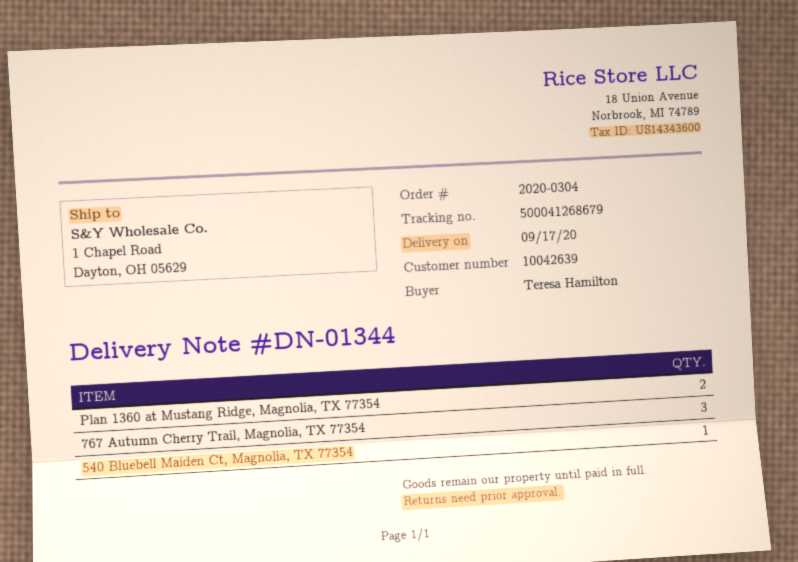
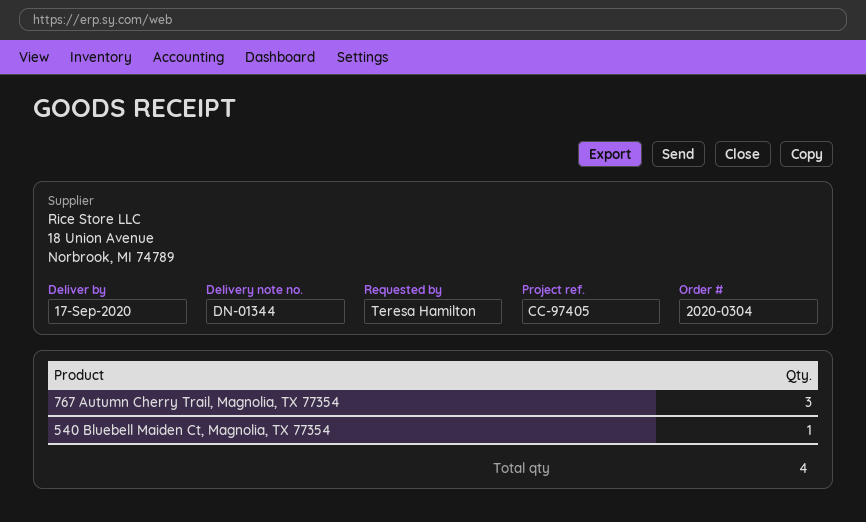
Plan 1360 at Mustang Ridge, Magnolia, TX 77354: 2 -> none

